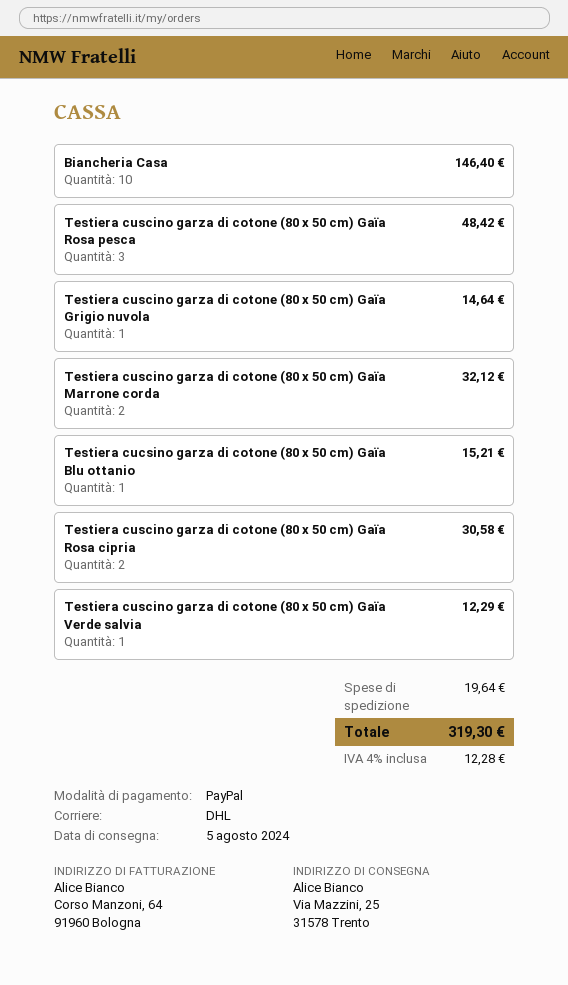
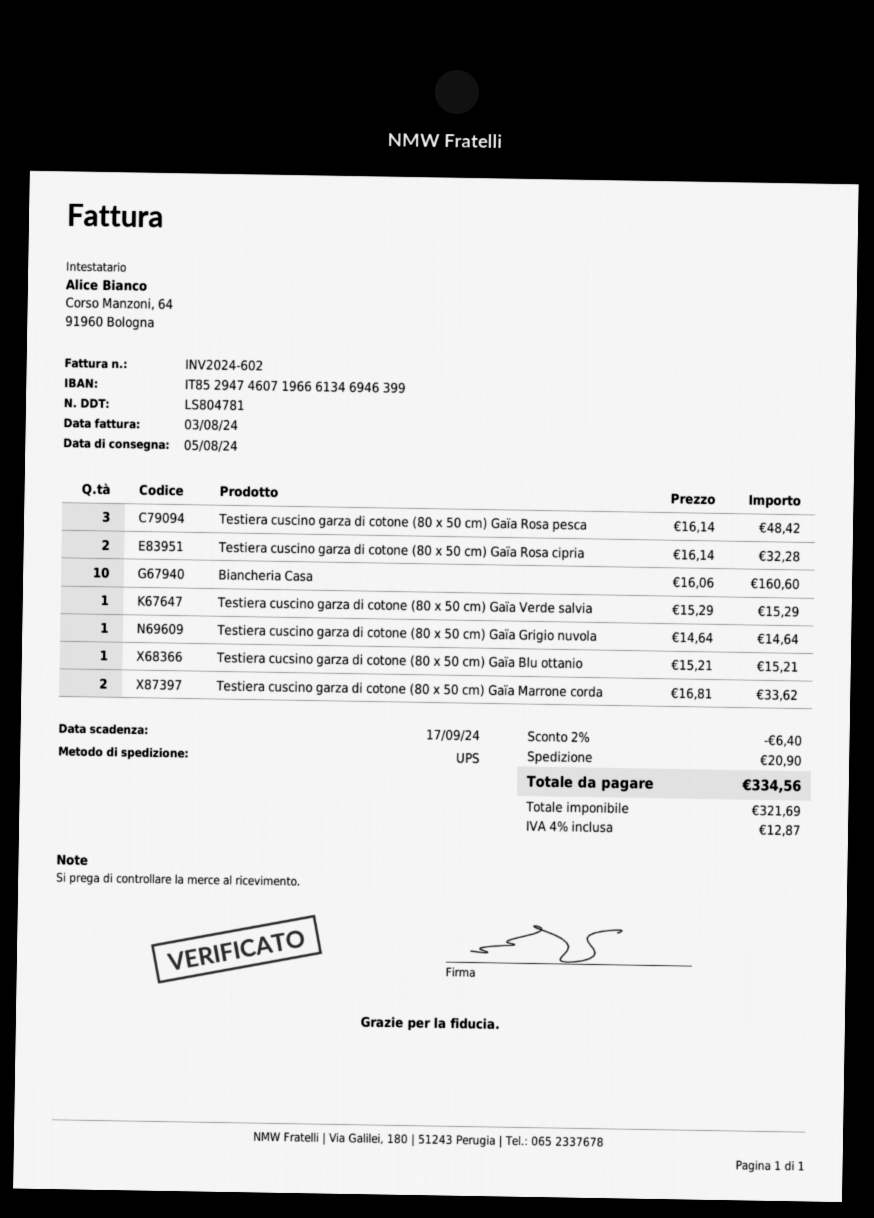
shipping method: DHL -> UPS
Biancheria Casa: 10 for 146.40 -> 10 for 160.60
Testiera cuscino garza di cotone (80 x 50 cm) Gaïa Marrone corda: 2 for 32.12 -> 2 for 33.62
Testiera cuscino garza di cotone (80 x 50 cm) Gaïa Rosa cipria: 2 for 30.58 -> 2 for 32.28
Testiera cuscino garza di cotone (80 x 50 cm) Gaïa Verde salvia: 1 for 12.29 -> 1 for 15.29
discount: none -> 2% = 6.40
shipping: 19.64 -> 20.90
tax: 4% = 12.28 -> 4% = 12.87
total: 319.30 -> 334.56

